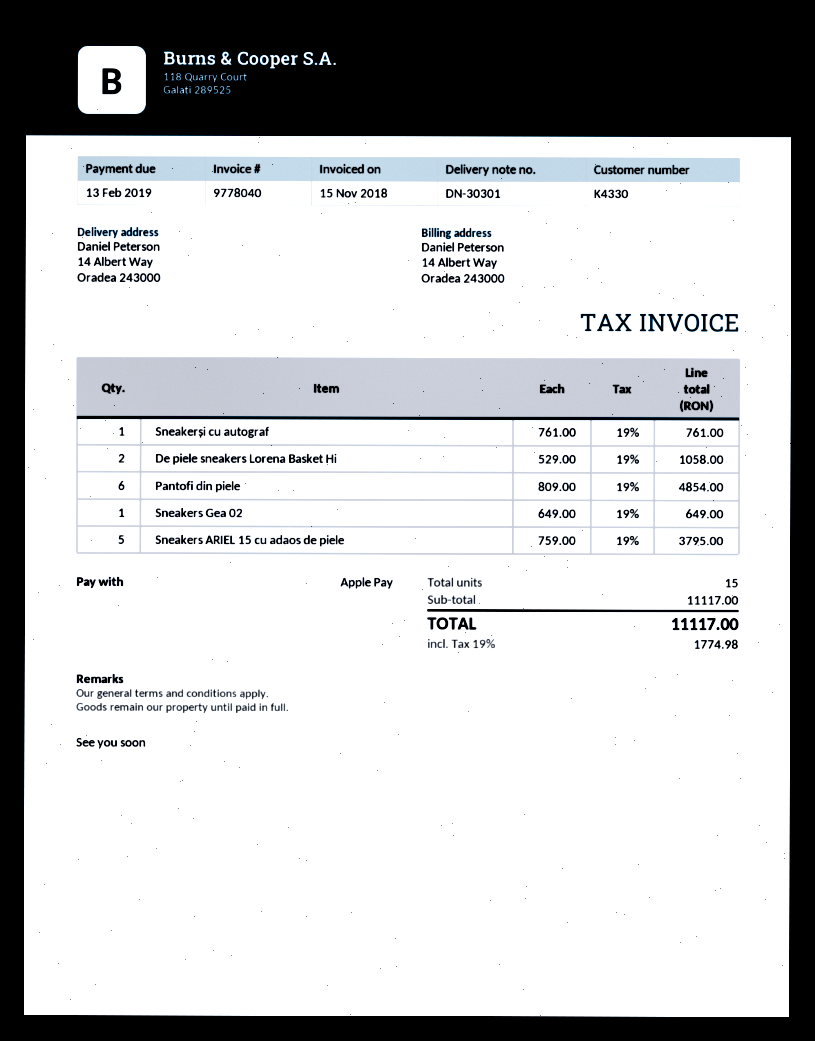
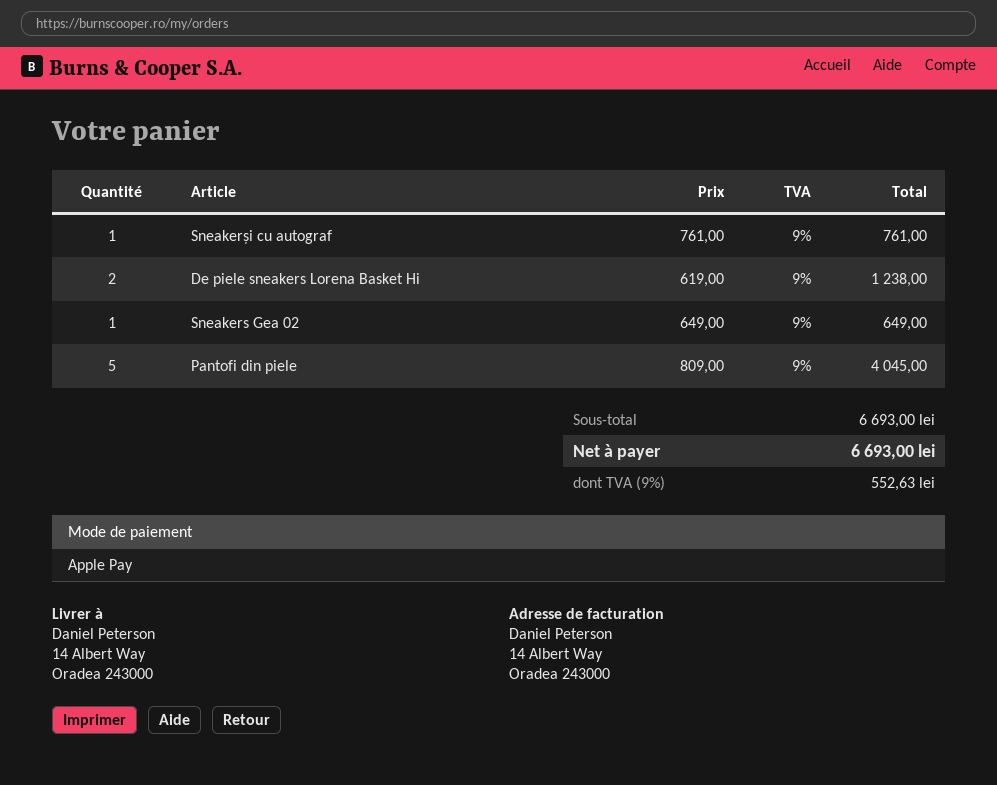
De piele sneakers Lorena Basket Hi: 2 x 529.00 = 1058.00 -> 2 x 619.00 = 1238.00
Pantofi din piele: 6 x 809.00 = 4854.00 -> 5 x 809.00 = 4045.00
Sneakers ARIEL 15 cu adaos de piele: 5 x 759.00 = 3795.00 -> none
subtotal: 11117.00 -> 6693.00
tax: 19% = 1774.98 -> 9% = 552.63
total: 11117.00 -> 6693.00

